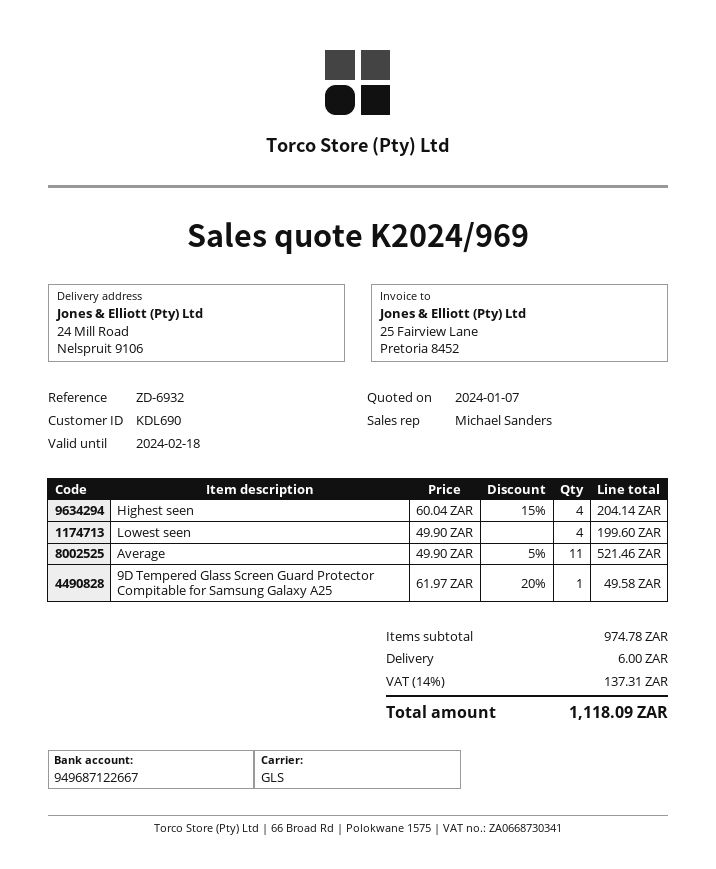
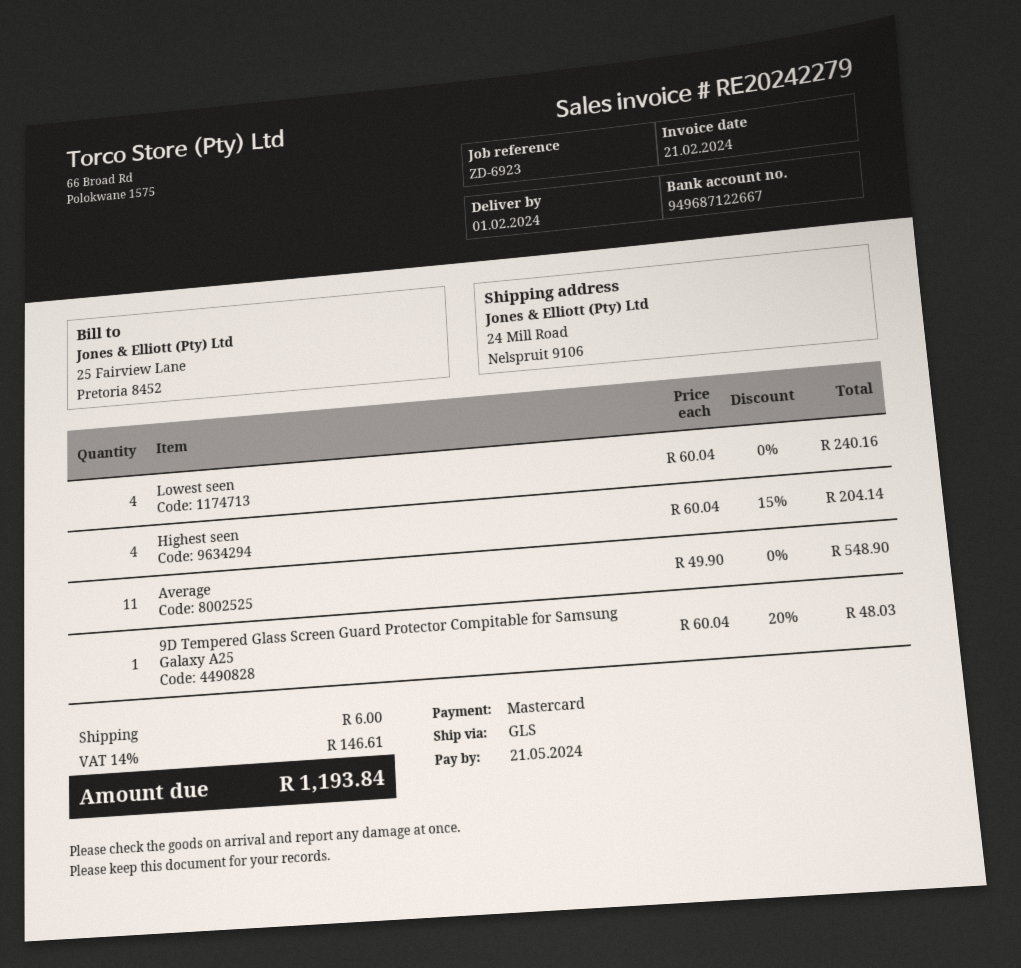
reference: ZD-6932 -> ZD-6923
Lowest seen: 4 x 49.90 = 199.60 -> 4 x 60.04 = 240.16
Average: 11 x 49.90 - 5% = 521.46 -> 11 x 49.90 = 548.90
9D Tempered Glass Screen Guard Protector Compitable for Samsung Galaxy A25: 1 x 61.97 - 20% = 49.58 -> 1 x 60.04 - 20% = 48.03
tax: 14% = 137.31 -> 14% = 146.61
total: 1118.09 -> 1193.84

